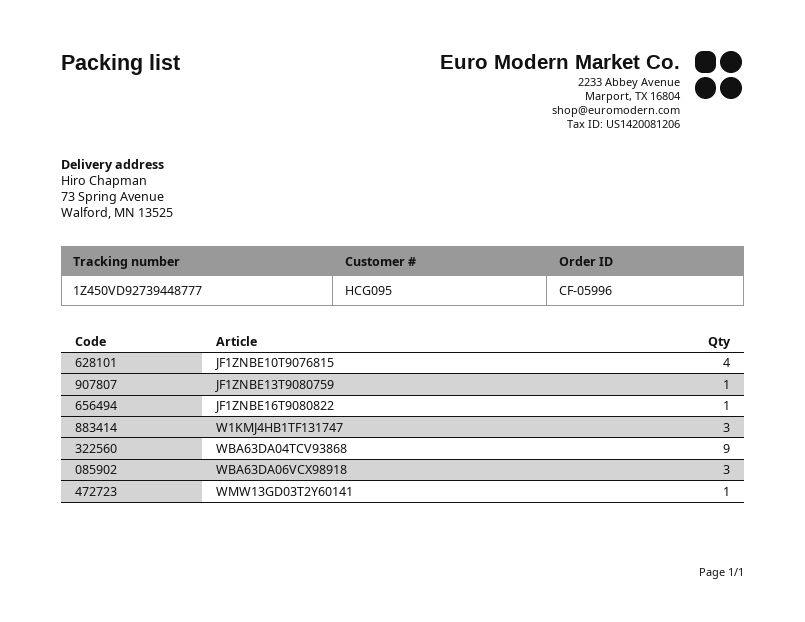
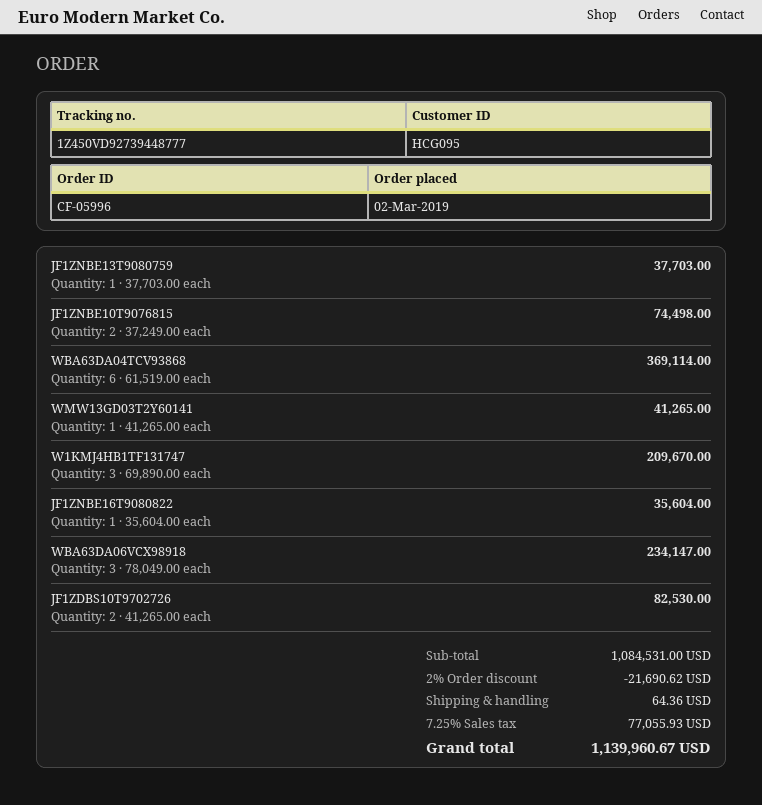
JF1ZNBE10T9076815: 4 -> 2
WBA63DA04TCV93868: 9 -> 6
JF1ZDBS10T9702726: none -> 2

